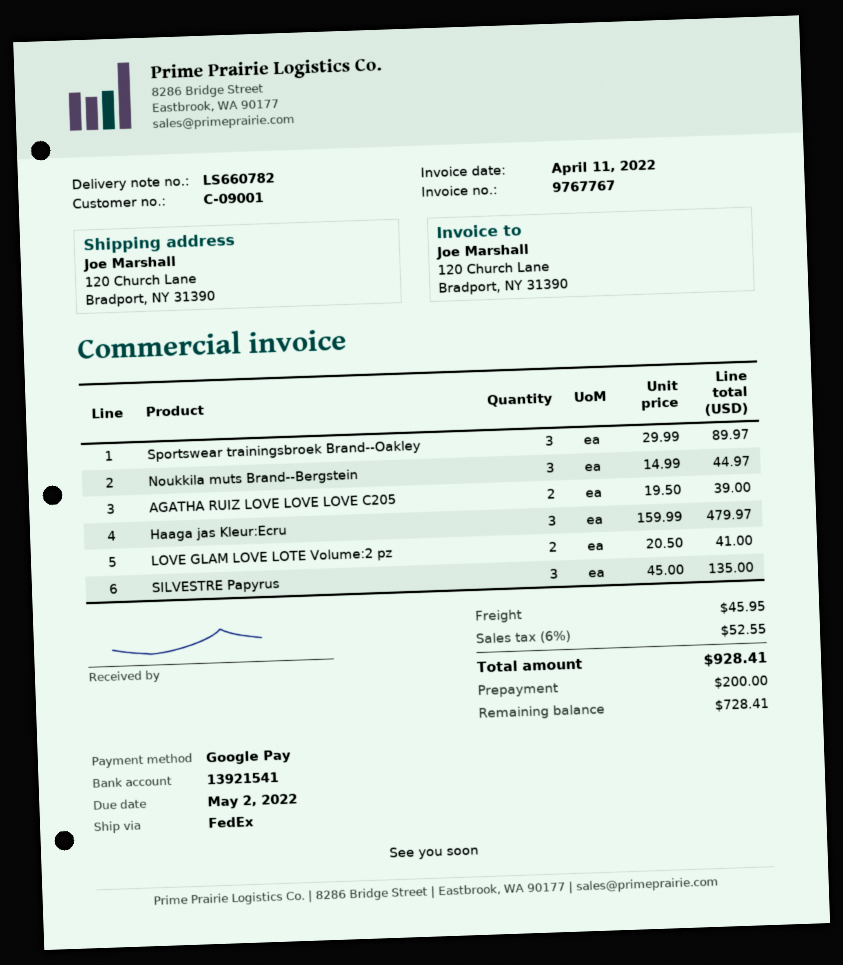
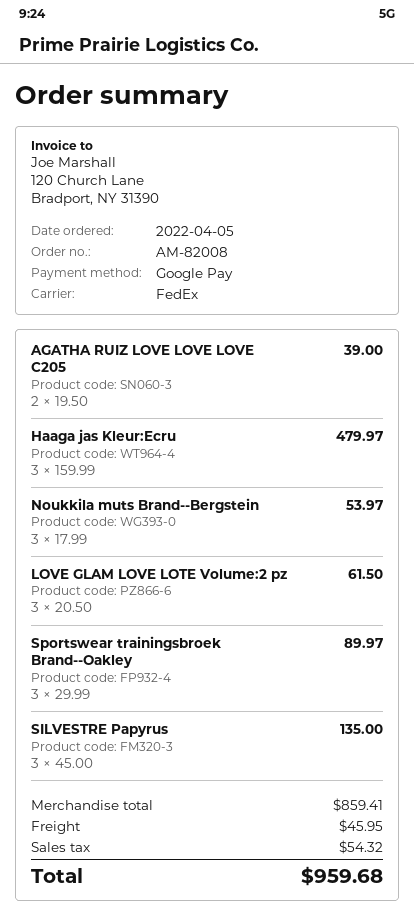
Noukkila muts Brand--Bergstein: 3 x 14.99 = 44.97 -> 3 x 17.99 = 53.97
LOVE GLAM LOVE LOTE Volume:2 pz: 2 x 20.50 = 41.00 -> 3 x 20.50 = 61.50
tax: 52.55 -> 54.32
total: 928.41 -> 959.68

